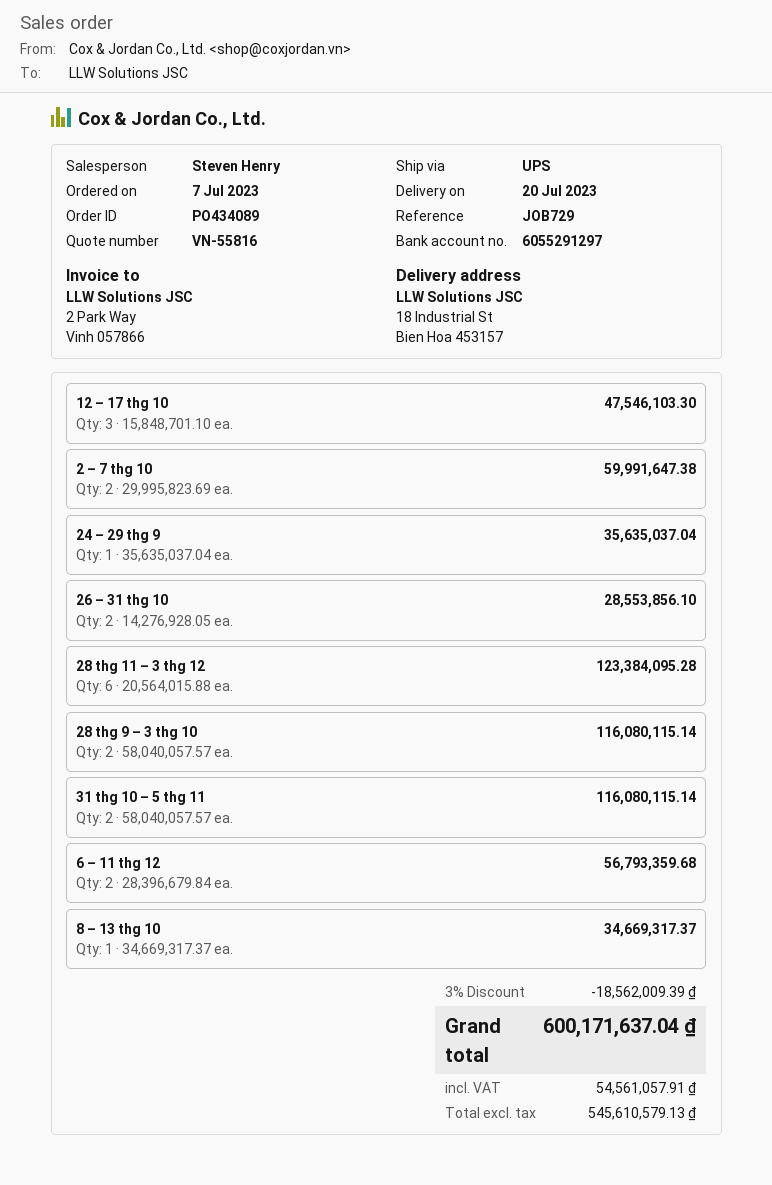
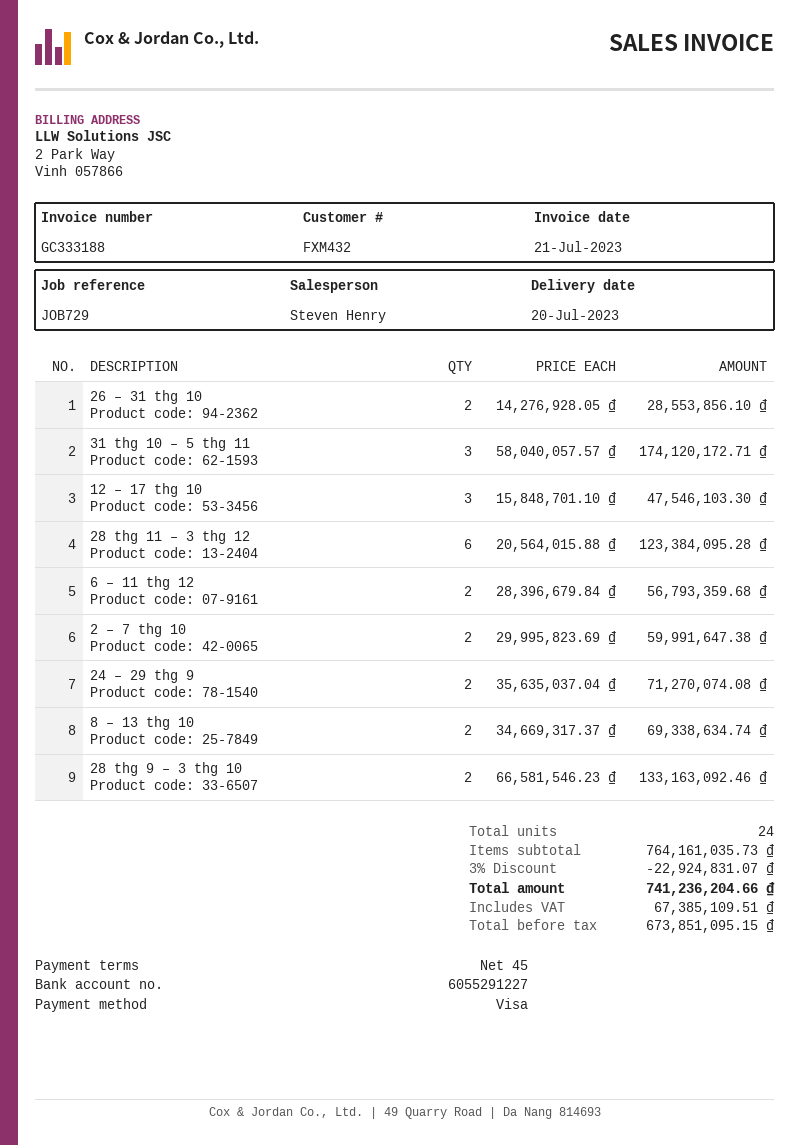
bank account: 6055291297 -> 6055291227
24 – 29 thg 9: 1 x 35635037.04 = 35635037.04 -> 2 x 35635037.04 = 71270074.08
28 thg 9 – 3 thg 10: 2 x 58040057.57 = 116080115.14 -> 2 x 66581546.23 = 133163092.46
31 thg 10 – 5 thg 11: 2 x 58040057.57 = 116080115.14 -> 3 x 58040057.57 = 174120172.71
8 – 13 thg 10: 1 x 34669317.37 = 34669317.37 -> 2 x 34669317.37 = 69338634.74
discount: 3% = 18562009.39 -> 3% = 22924831.07
net: 545610579.13 -> 673851095.15
tax: 54561057.91 -> 67385109.51
total: 600171637.04 -> 741236204.66

